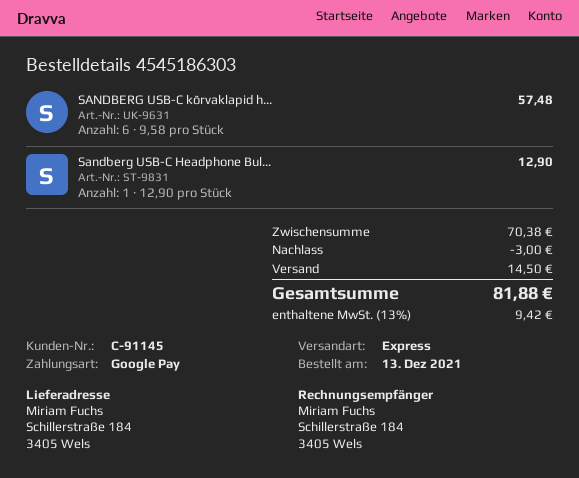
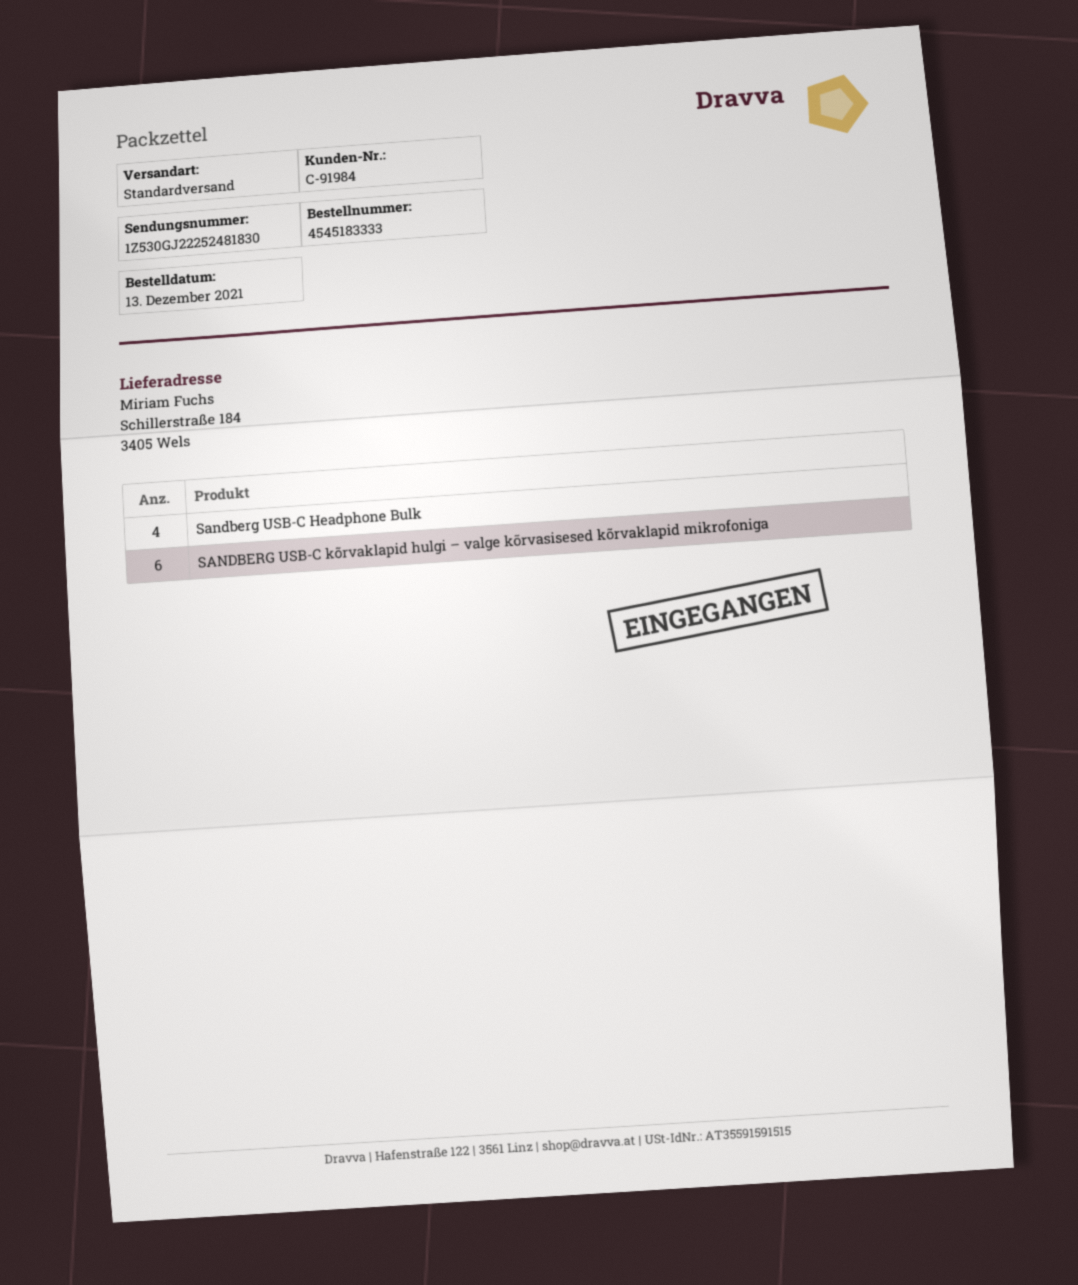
order number: 4545186303 -> 4545183333
customer number: C-91145 -> C-91984
shipping method: express -> standard
Sandberg USB-C Headphone Bul...: 1 -> 4

